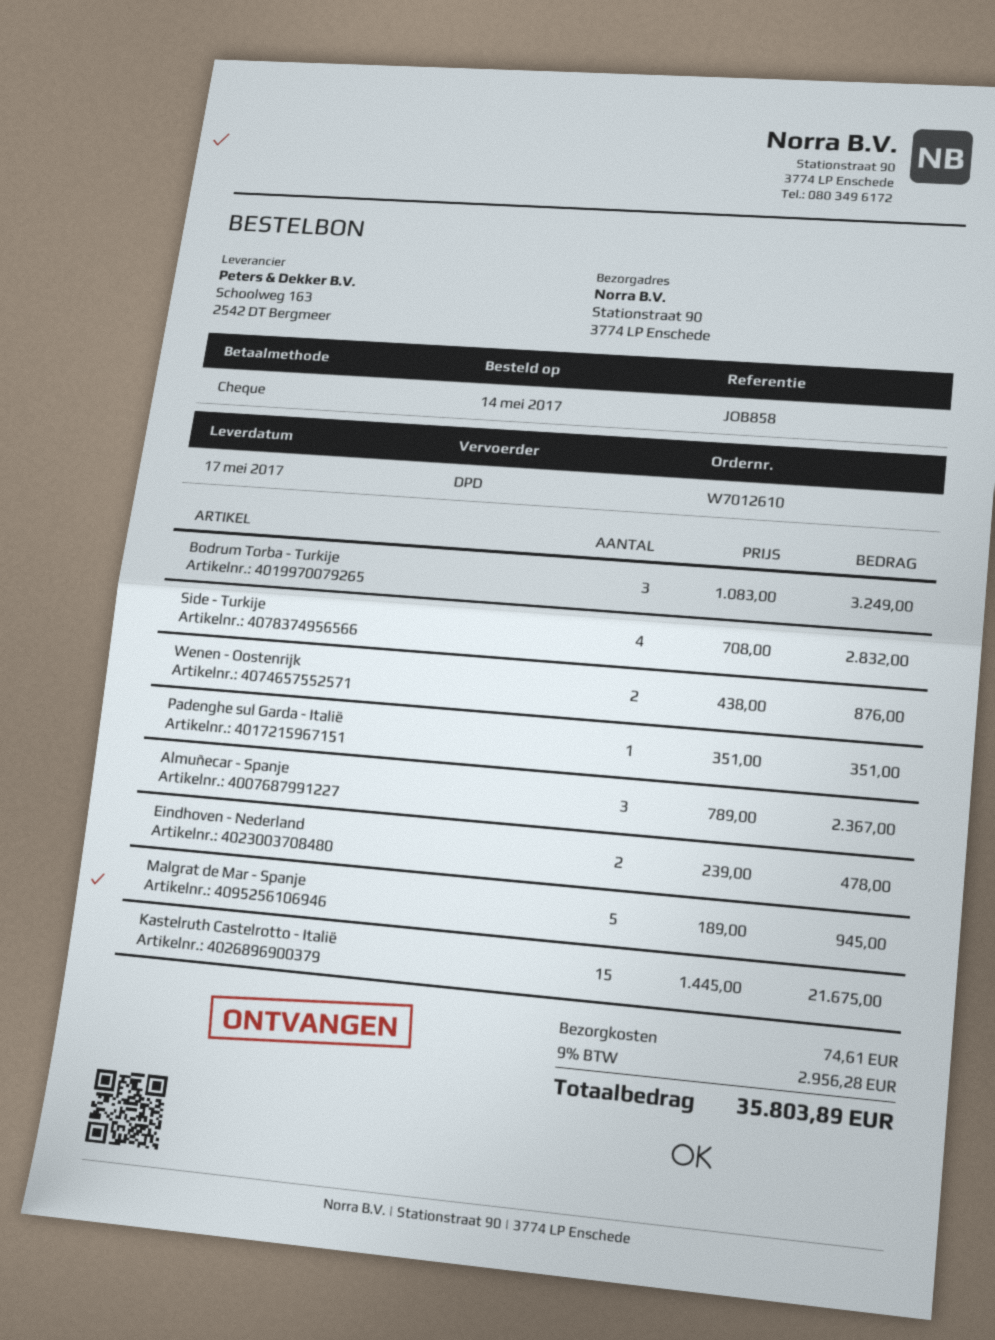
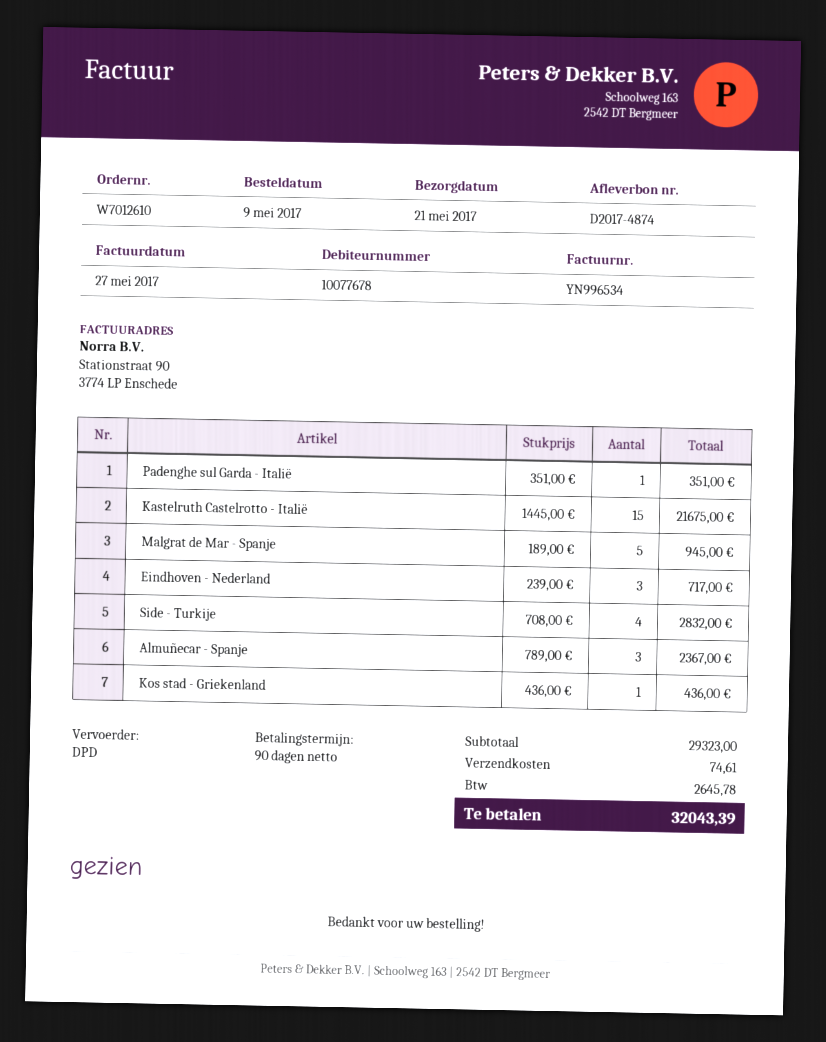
order date: 2017-05-14 -> 2017-05-09
delivery date: 2017-05-17 -> 2017-05-21
Bodrum Torba - Turkije: 3 x 1083.00 = 3249.00 -> none
Wenen - Oostenrijk: 2 x 438.00 = 876.00 -> none
Eindhoven - Nederland: 2 x 239.00 = 478.00 -> 3 x 239.00 = 717.00
Kos stad - Griekenland: none -> 1 x 436.00 = 436.00
tax: 2956.28 -> 2645.78
total: 35803.89 -> 32043.39

